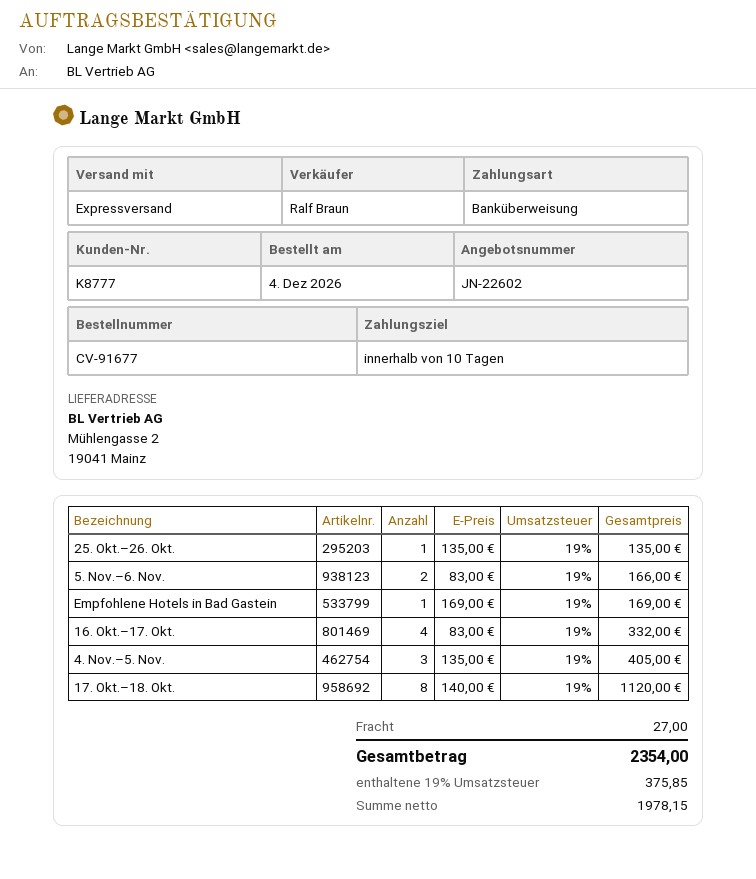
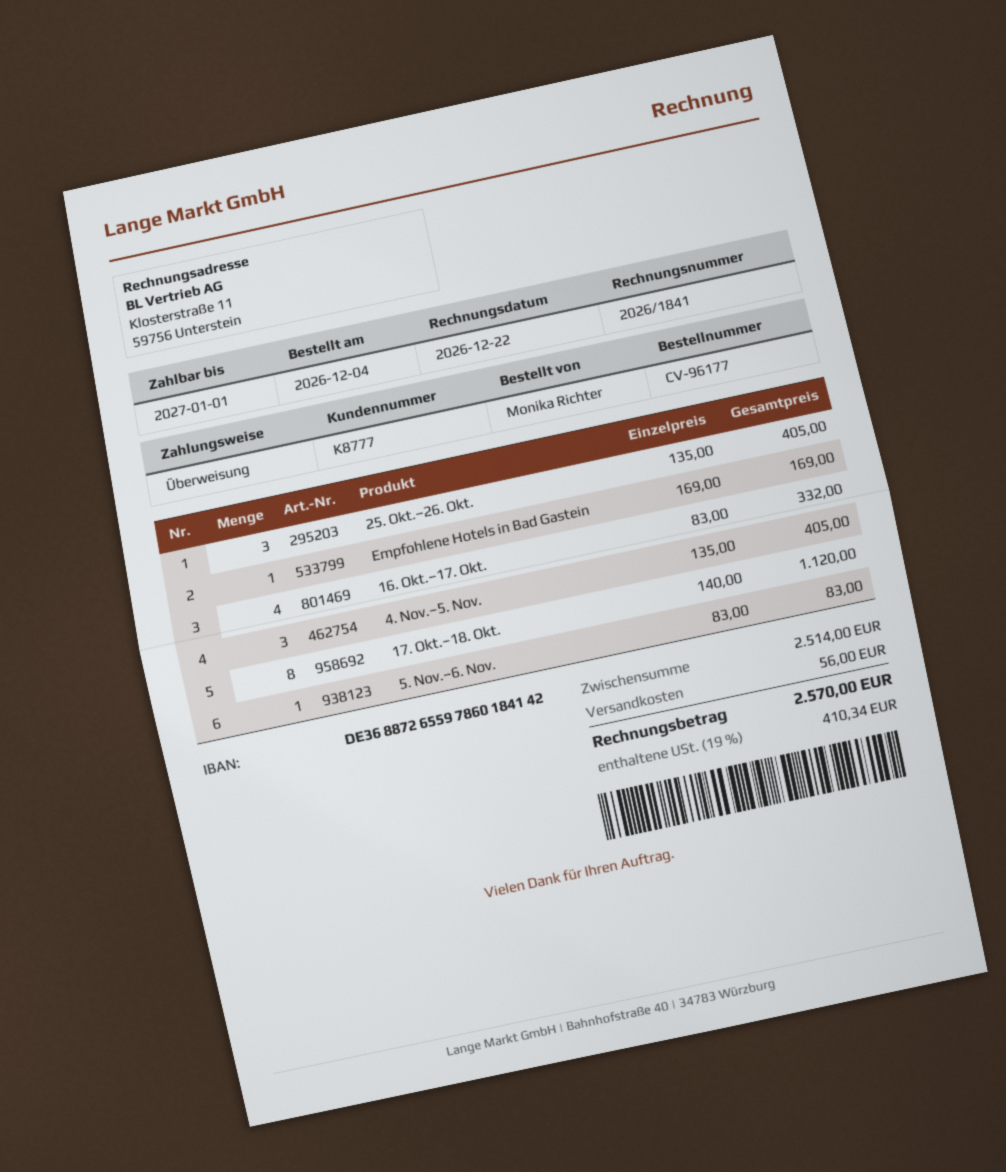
order number: CV-91677 -> CV-96177
25. Okt.–26. Okt.: 1 x 135.00 = 135.00 -> 3 x 135.00 = 405.00
5. Nov.–6. Nov.: 2 x 83.00 = 166.00 -> 1 x 83.00 = 83.00
shipping: 27.00 -> 56.00
tax: 19% = 375.85 -> 19% = 410.34
total: 2354.00 -> 2570.00

